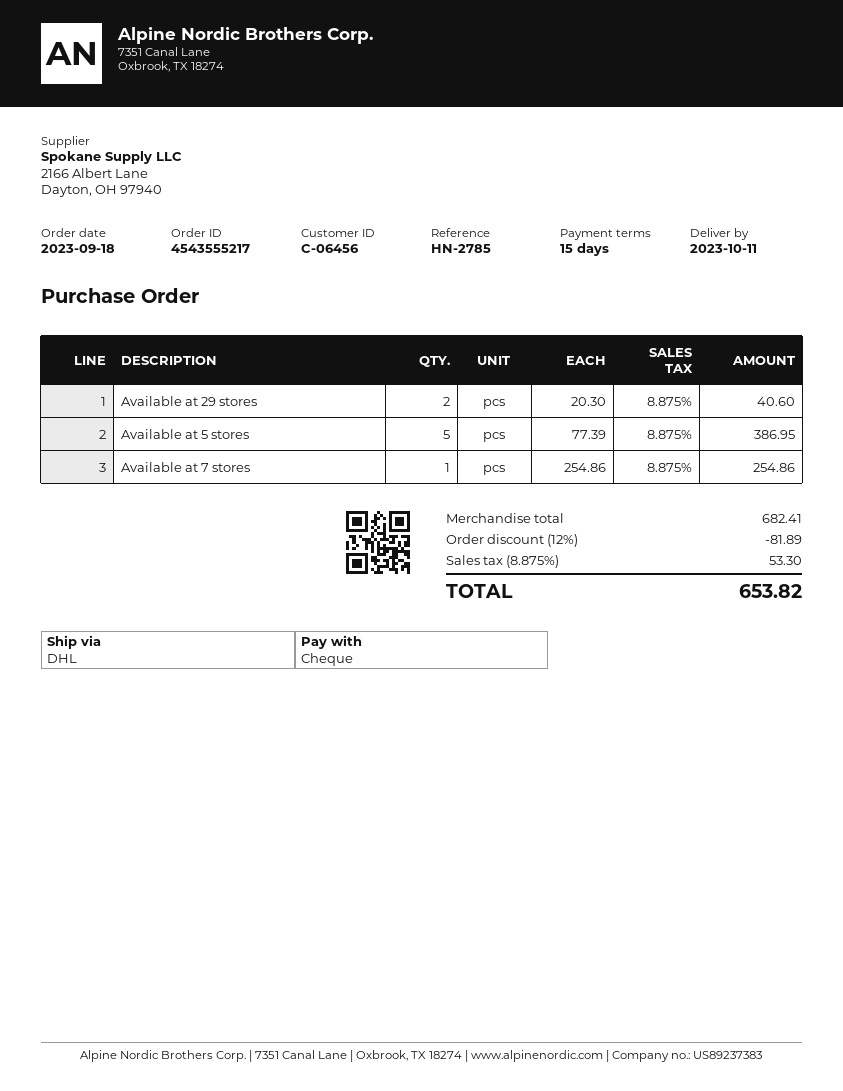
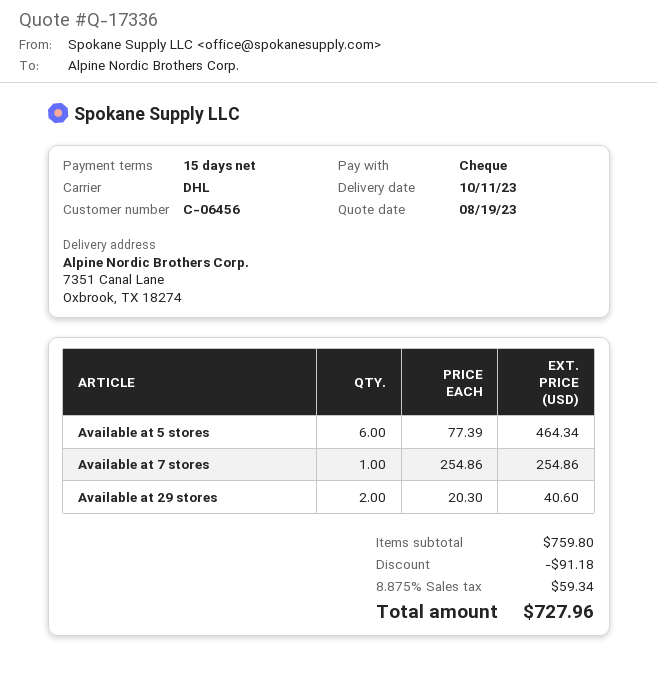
Available at 5 stores: 5 x 77.39 = 386.95 -> 6 x 77.39 = 464.34
subtotal: 682.41 -> 759.80
discount: 81.89 -> 91.18
tax: 8.875% = 53.30 -> 8.875% = 59.34
total: 653.82 -> 727.96

